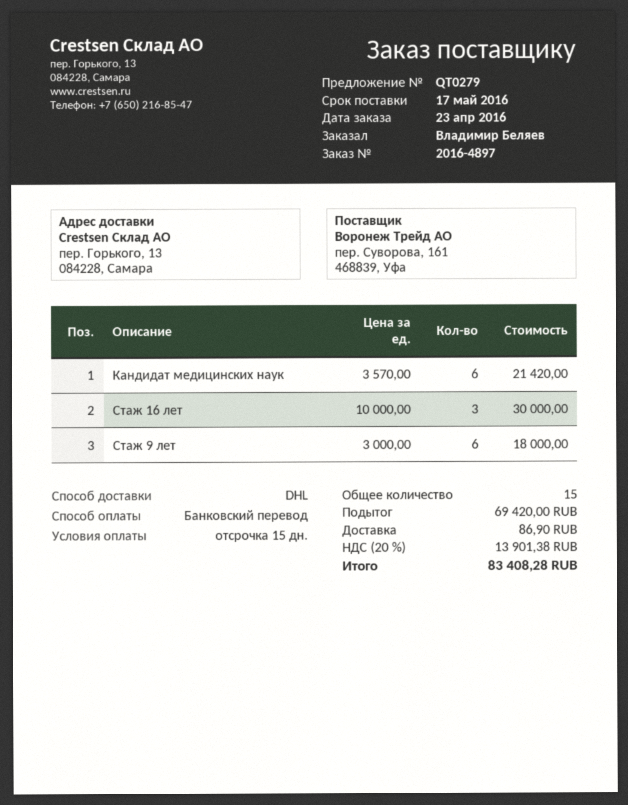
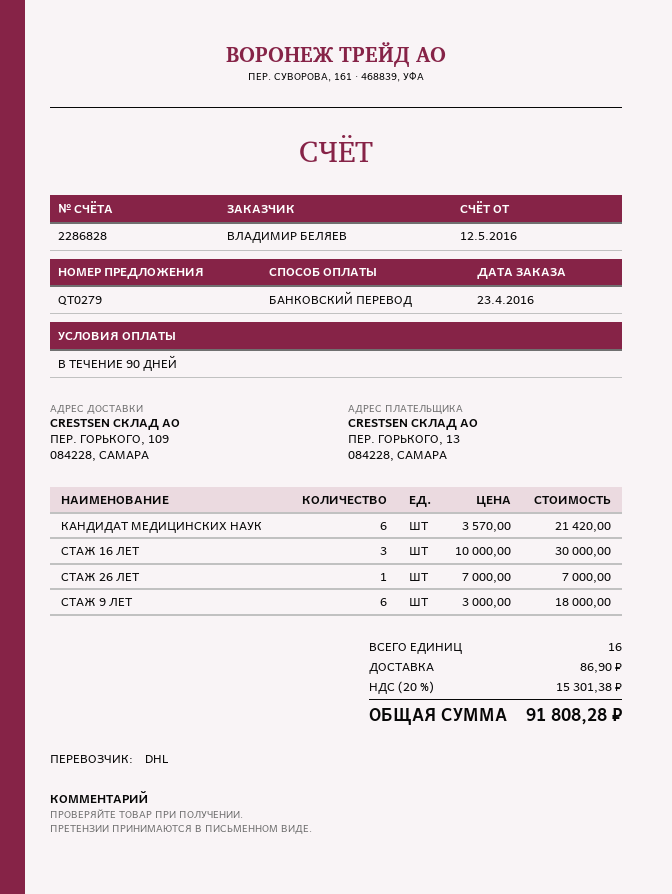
payment terms: 15 days -> 90 days
ship to: пер. Горького, 13, 084228, Самара -> ПЕР. ГОРЬКОГО, 109, 084228, САМАРА
СТАЖ 26 ЛЕТ: none -> 1 x 7000.00 = 7000.00
total quantity: 15 -> 16
tax: 20% = 13901.38 -> 20% = 15301.38
total: 83408.28 -> 91808.28

